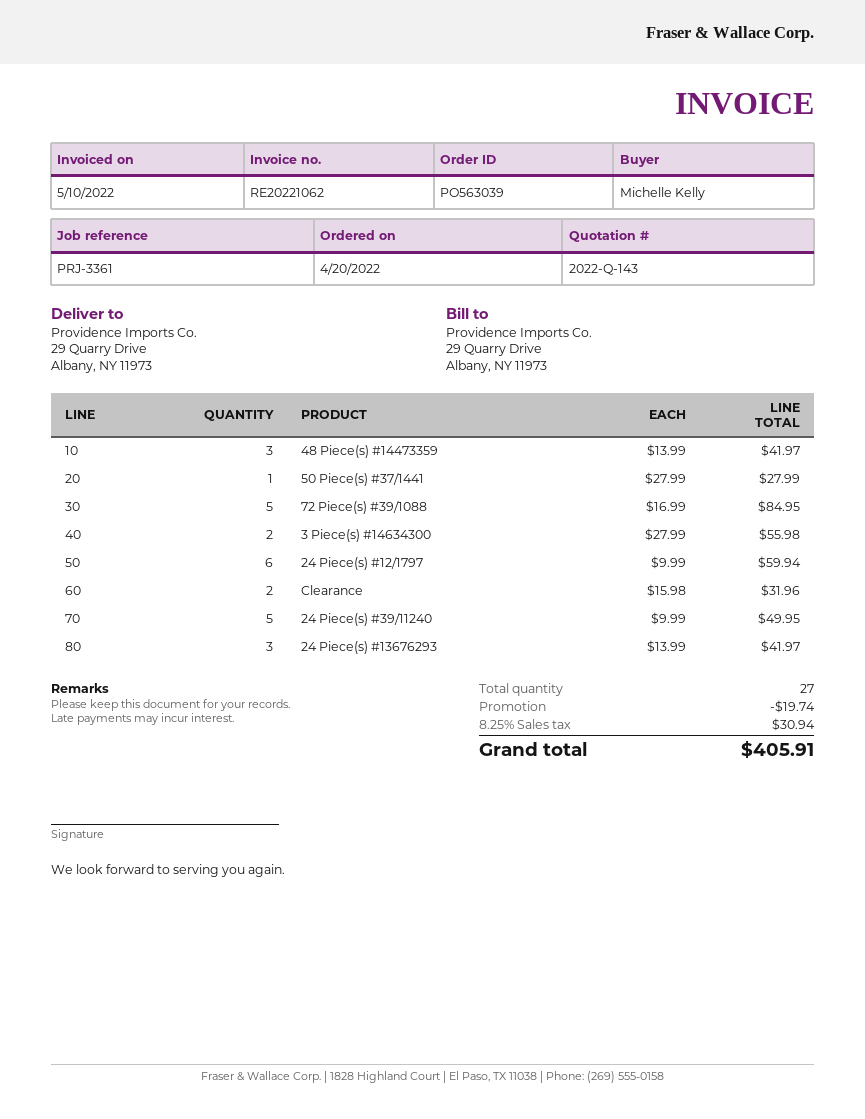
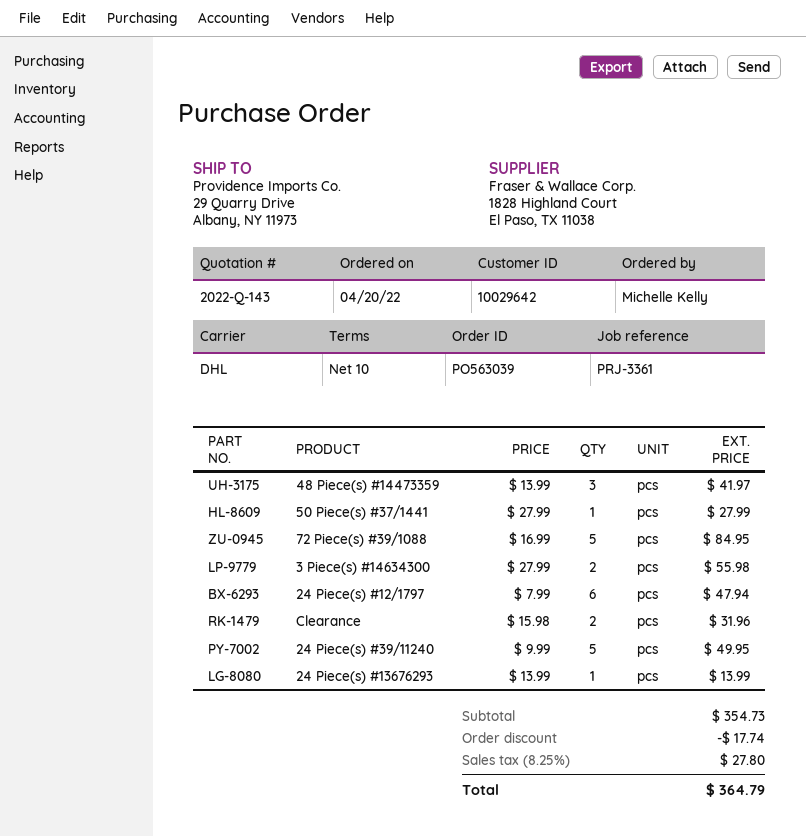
24 Piece(s) #12/1797: 6 x 9.99 = 59.94 -> 6 x 7.99 = 47.94
24 Piece(s) #13676293: 3 x 13.99 = 41.97 -> 1 x 13.99 = 13.99
discount: 19.74 -> 17.74
tax: 8.25% = 30.94 -> 8.25% = 27.80
total: 405.91 -> 364.79

